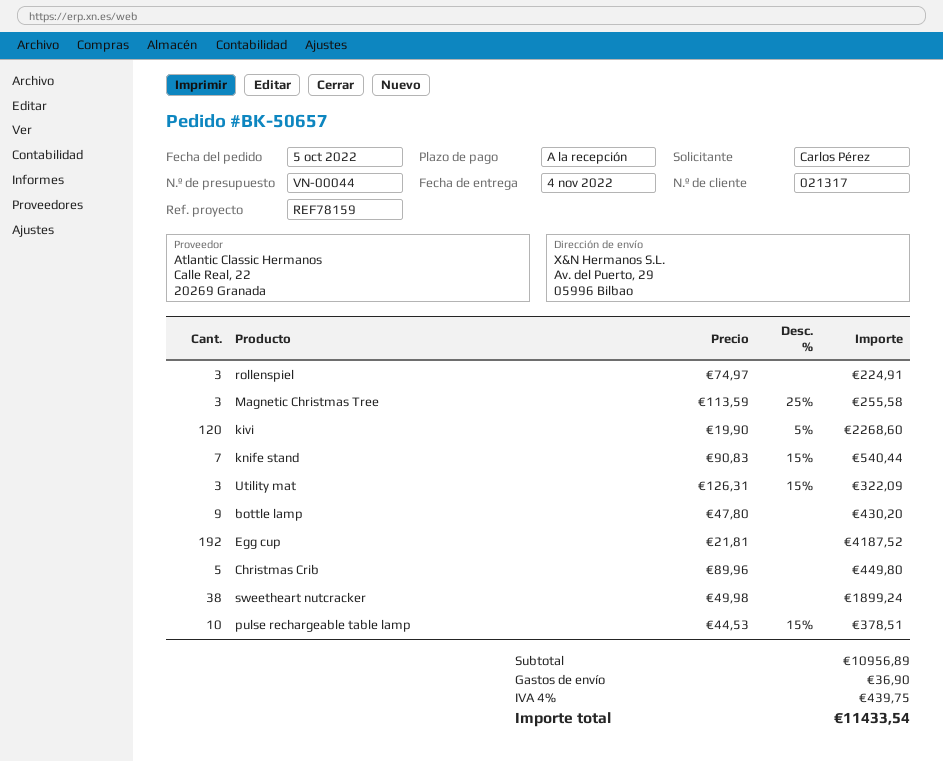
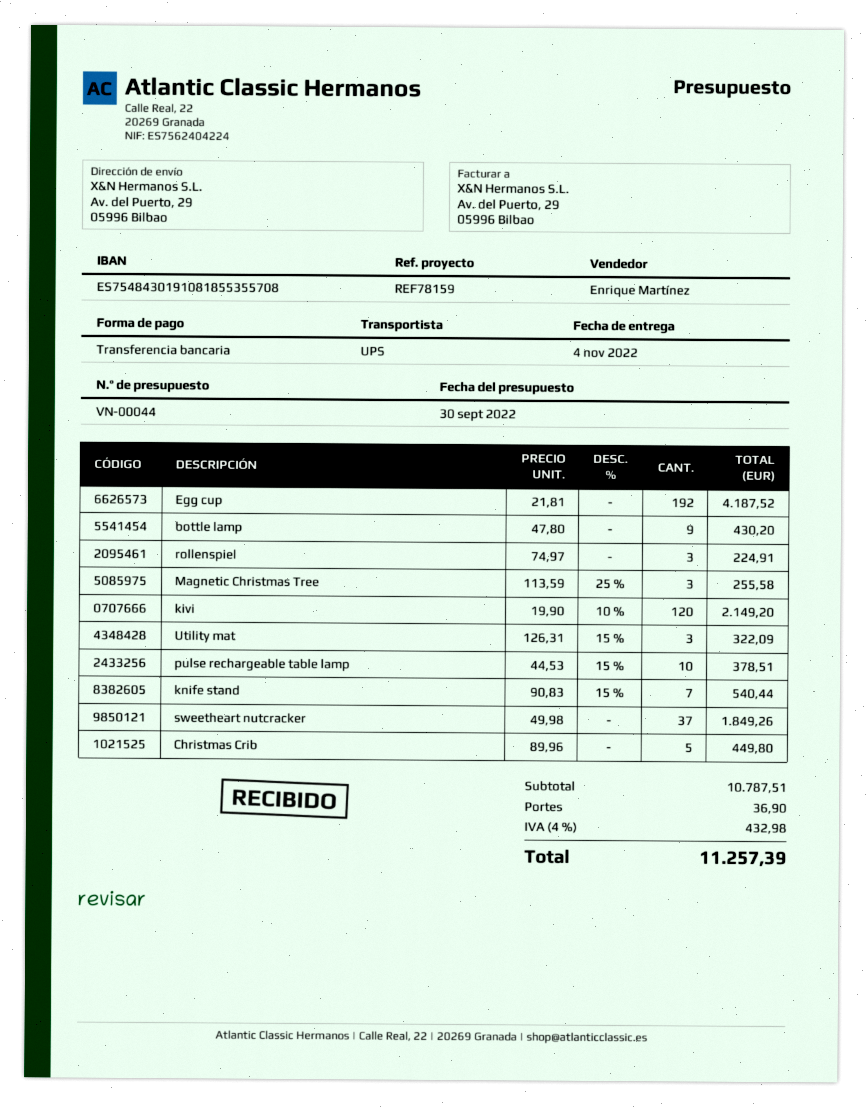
kivi: 120 x 19.90 - 5% = 2268.60 -> 120 x 19.90 - 10% = 2149.20
sweetheart nutcracker: 38 x 49.98 = 1899.24 -> 37 x 49.98 = 1849.26
subtotal: 10956.89 -> 10787.51
tax: 4% = 439.75 -> 4% = 432.98
total: 11433.54 -> 11257.39

